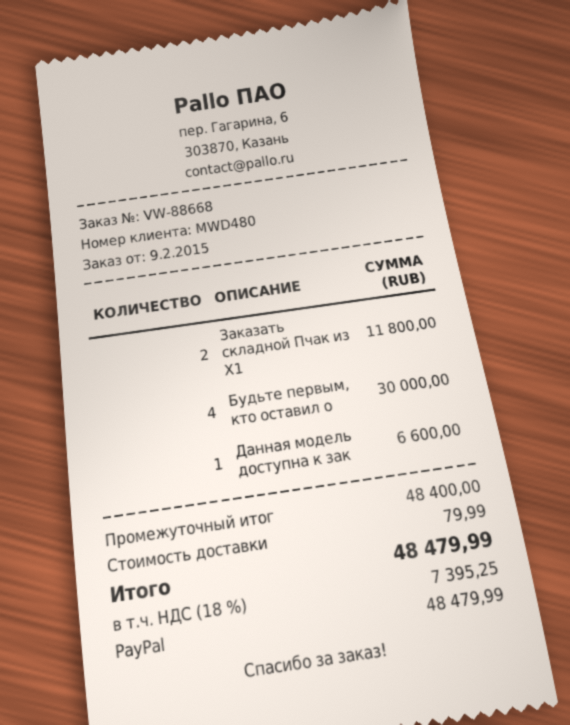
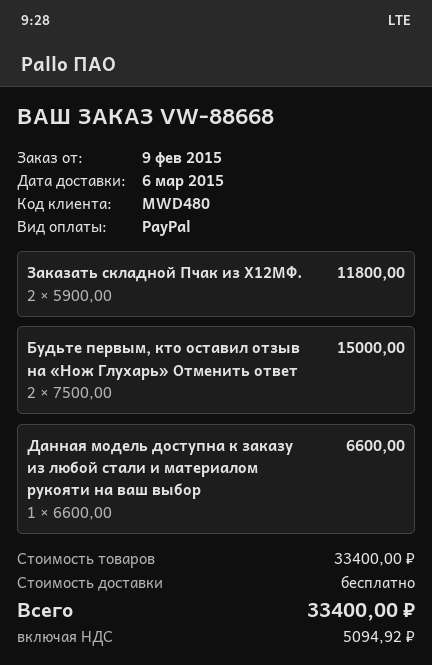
Будьте первым, кто оставил о: 4 for 30000.00 -> 2 for 15000.00
subtotal: 48400.00 -> 33400.00
shipping: 79.99 -> 0.00
tax: 7395.25 -> 5094.92
total: 48479.99 -> 33400.00

